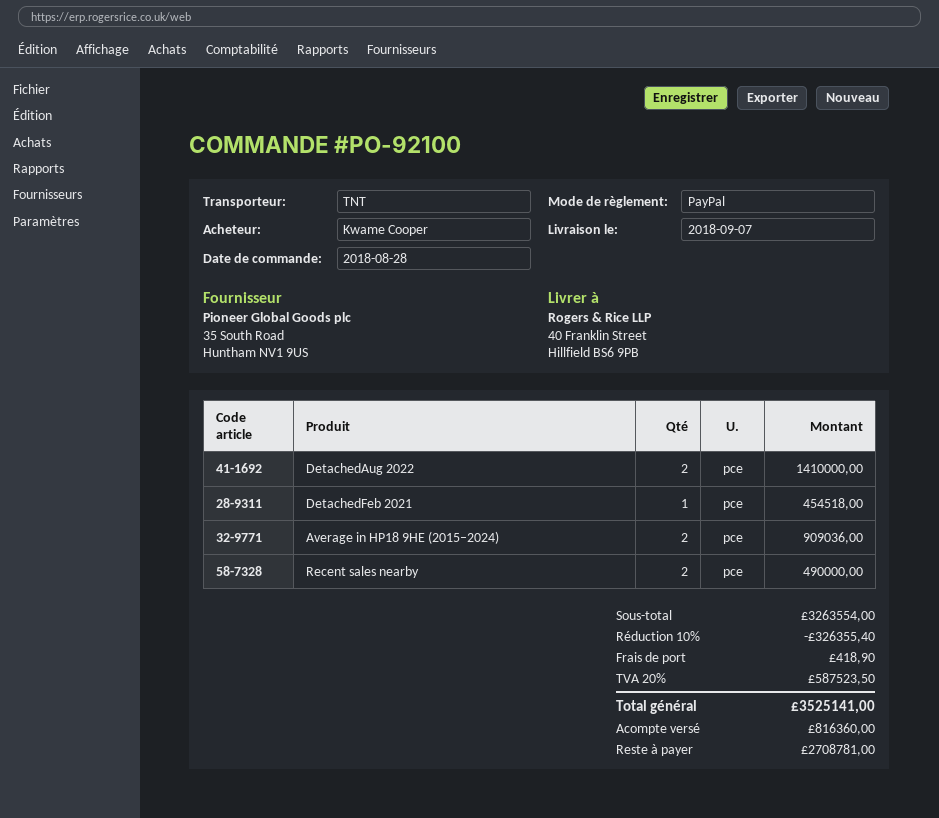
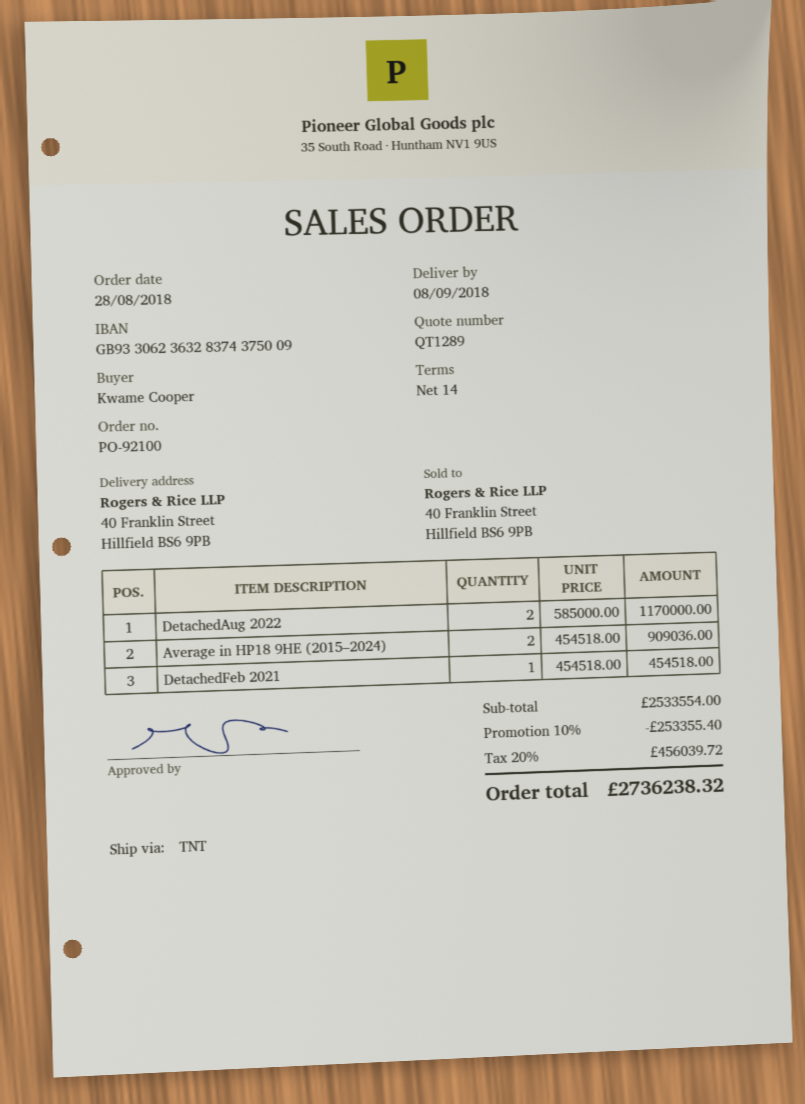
delivery date: 2018-09-07 -> 2018-09-08
DetachedAug 2022: 2 for 1410000.00 -> 2 for 1170000.00
Recent sales nearby: 2 for 490000.00 -> none
subtotal: 3263554.00 -> 2533554.00
discount: 10% = 326355.40 -> 10% = 253355.40
shipping: 418.90 -> none
tax: 20% = 587523.50 -> 20% = 456039.72
total: 3525141.00 -> 2736238.32

